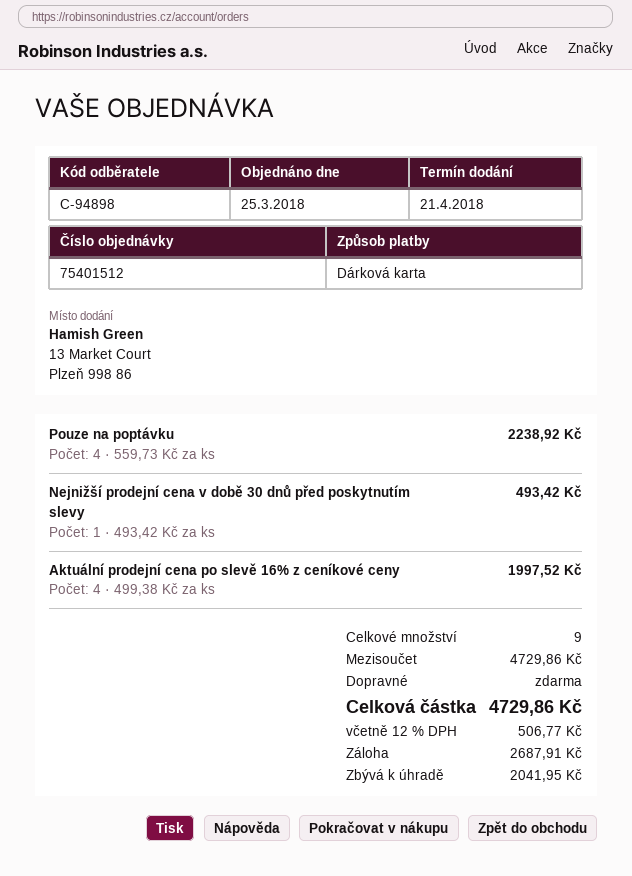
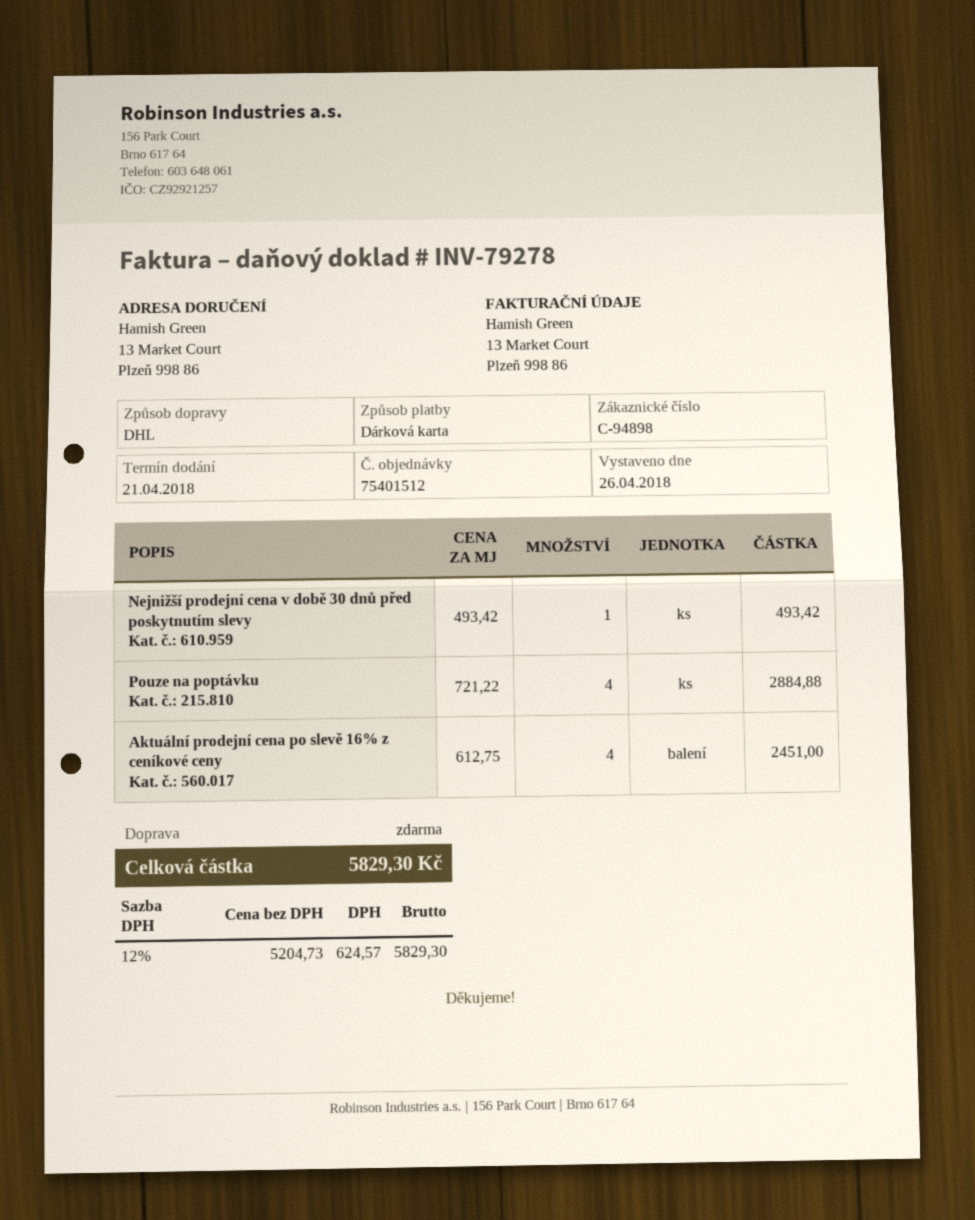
Pouze na poptávku: 4 x 559.73 = 2238.92 -> 4 x 721.22 = 2884.88
Aktuální prodejní cena po slevě 16% z ceníkové ceny: 4 x 499.38 = 1997.52 -> 4 x 612.75 = 2451.00
tax: 12% = 506.77 -> 12% = 624.57
total: 4729.86 -> 5829.30

